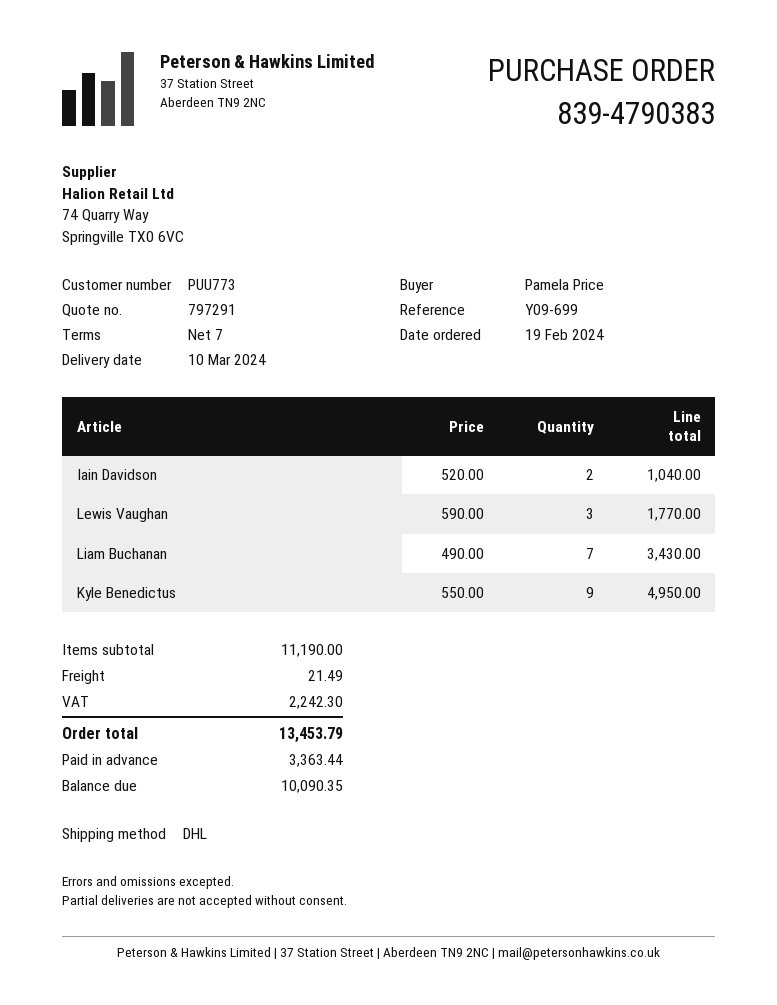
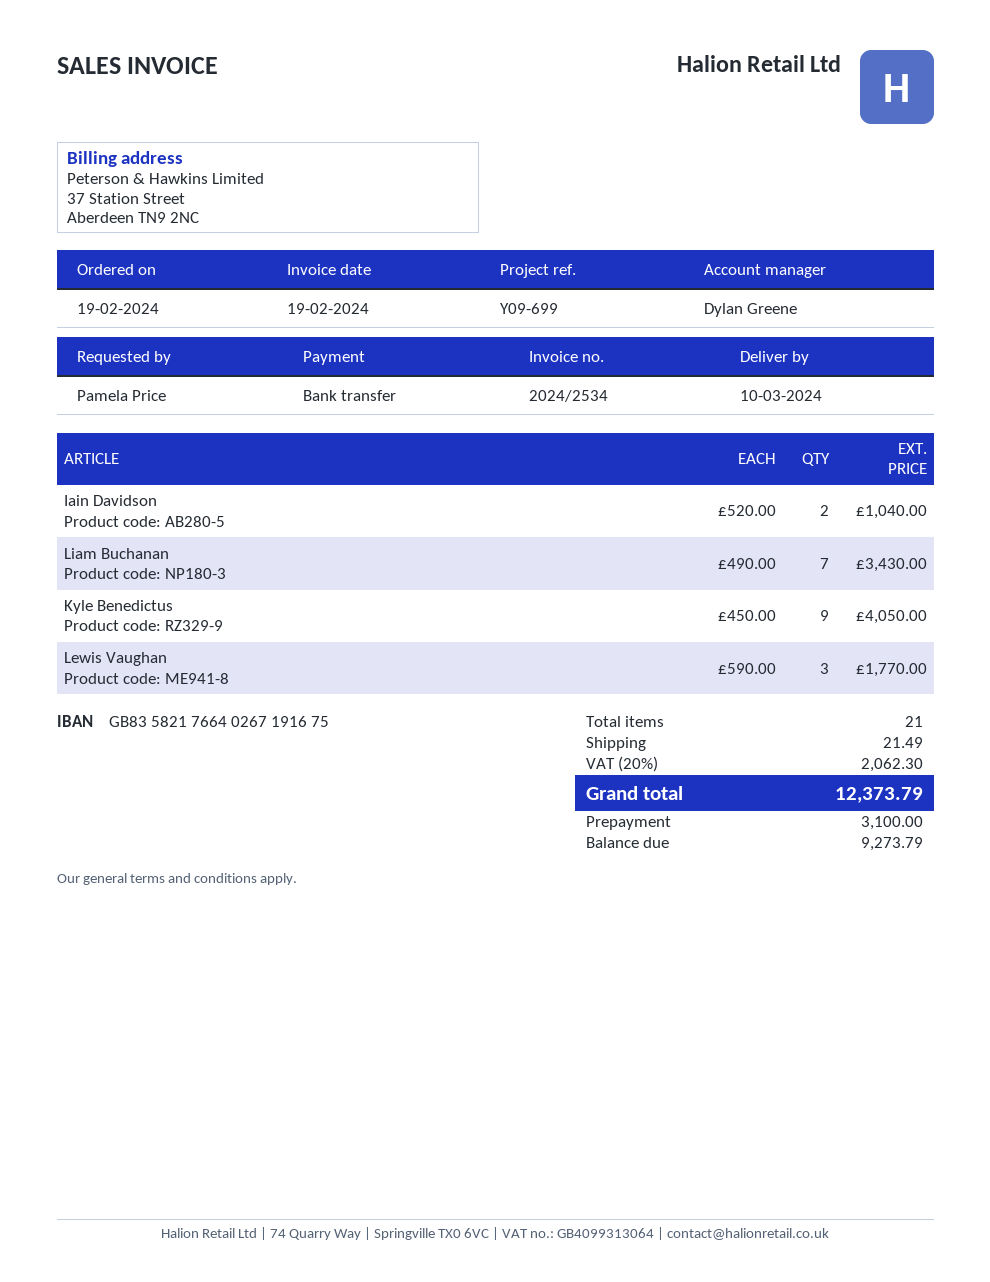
Kyle Benedictus: 9 x 550.00 = 4950.00 -> 9 x 450.00 = 4050.00
tax: 2242.30 -> 2062.30
total: 13453.79 -> 12373.79
deposit: 3363.44 -> 3100.00
balance: 10090.35 -> 9273.79

